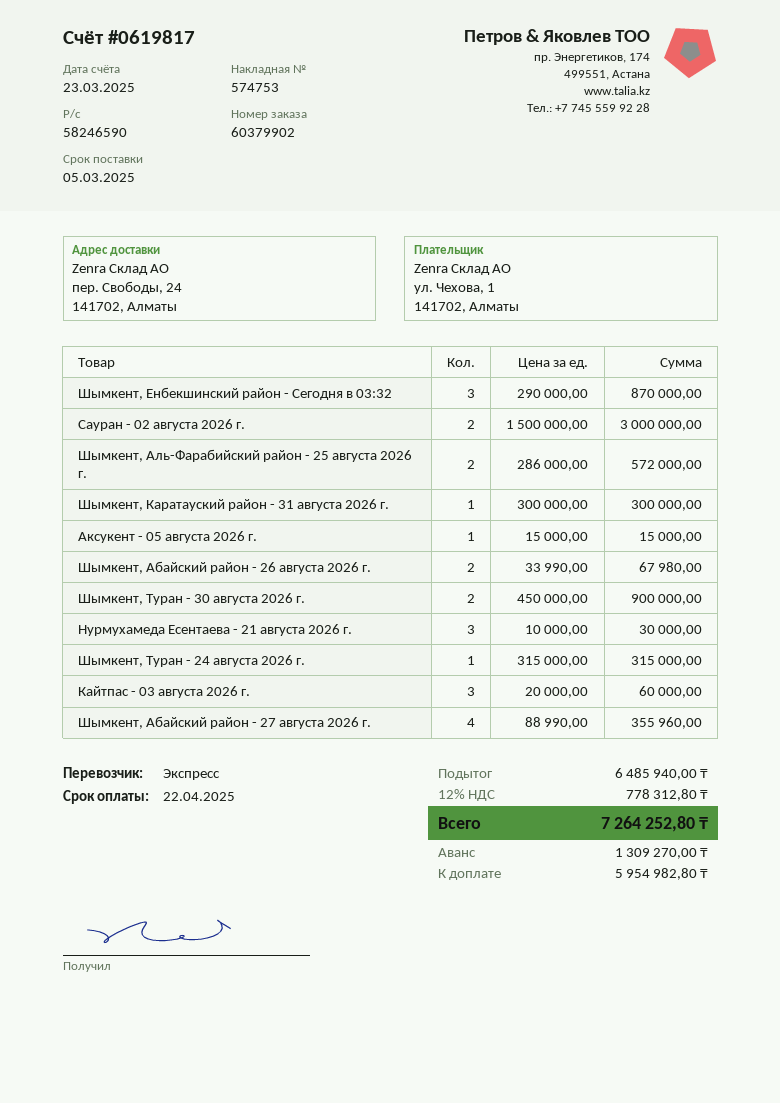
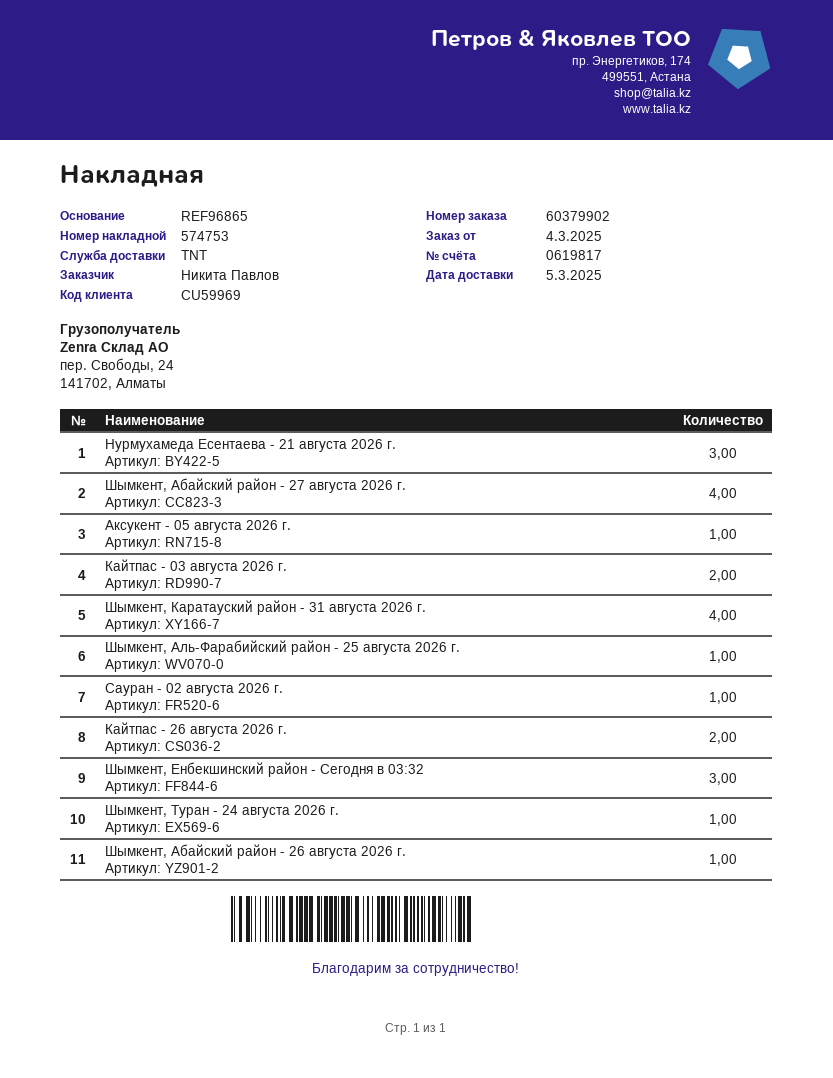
shipping method: express -> TNT
Сауран - 02 августа 2026 г.: 2 -> 1
Шымкент, Аль-Фарабийский район - 25 августа 2026 г.: 2 -> 1
Шымкент, Каратауский район - 31 августа 2026 г.: 1 -> 4
Шымкент, Абайский район - 26 августа 2026 г.: 2 -> 1
Шымкент, Туран - 30 августа 2026 г.: 2 -> none
Кайтпас - 03 августа 2026 г.: 3 -> 2
Кайтпас - 26 августа 2026 г.: none -> 2

